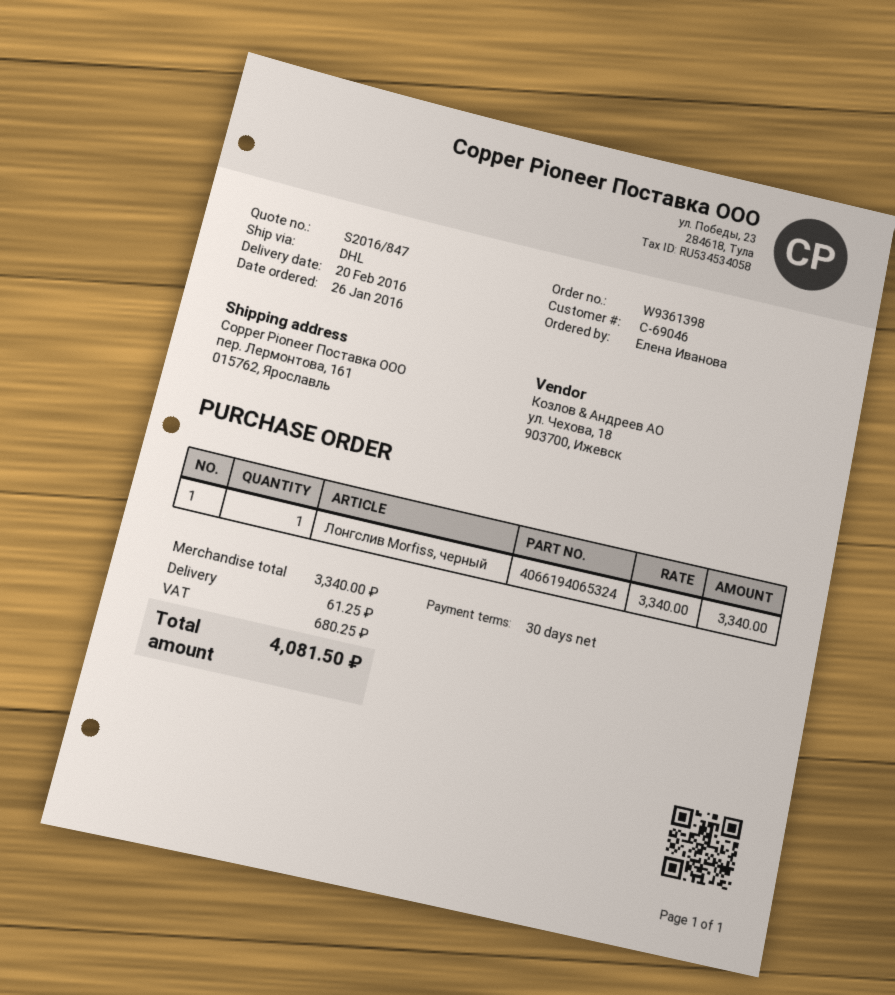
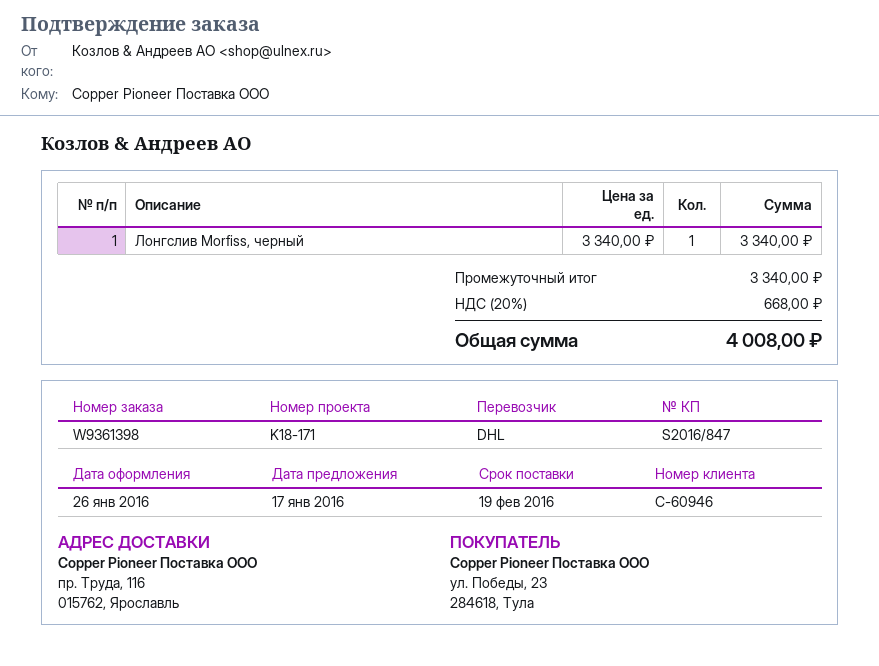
delivery date: 2016-02-20 -> 2016-02-19
customer number: C-69046 -> C-60946
ship to: пер. Лермонтова, 161, 015762, Ярославль -> пр. Труда, 116, 015762, Ярославль
shipping: 61.25 -> none
tax: 680.25 -> 668.00
total: 4081.50 -> 4008.00

